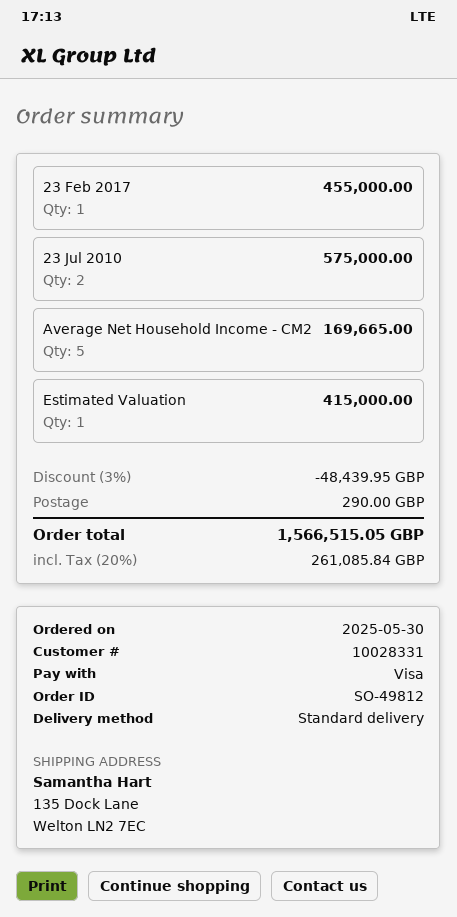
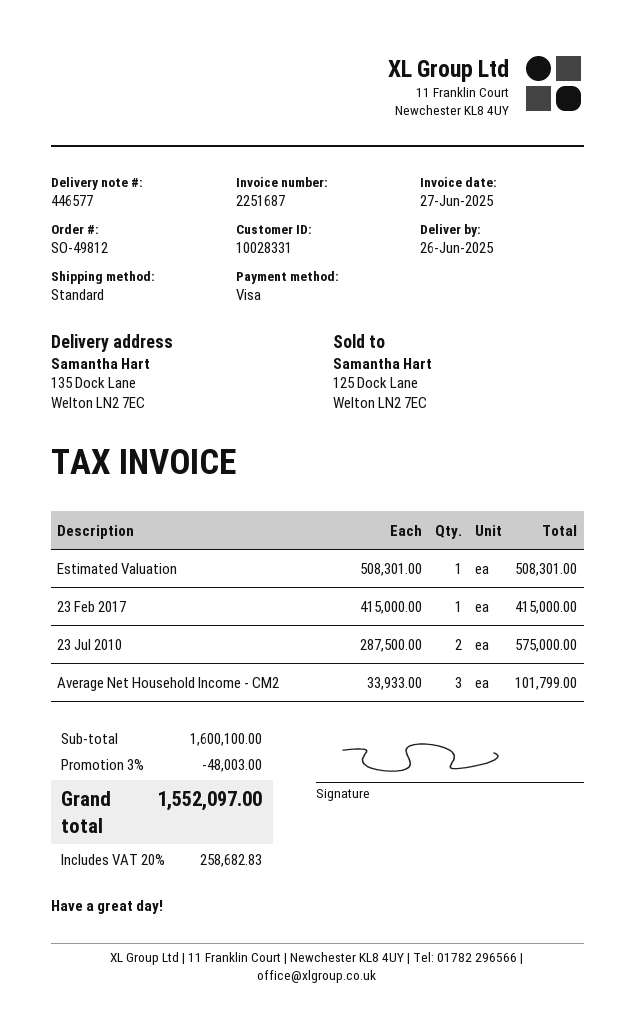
23 Feb 2017: 1 for 455000.00 -> 1 for 415000.00
Average Net Household Income - CM2: 5 for 169665.00 -> 3 for 101799.00
Estimated Valuation: 1 for 415000.00 -> 1 for 508301.00
discount: 3% = 48439.95 -> 3% = 48003.00
shipping: 290.00 -> none
tax: 20% = 261085.84 -> 20% = 258682.83
total: 1566515.05 -> 1552097.00

